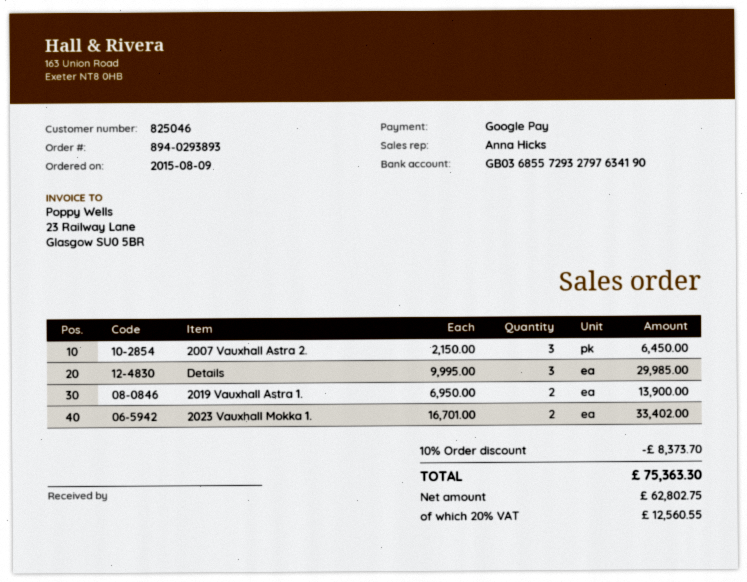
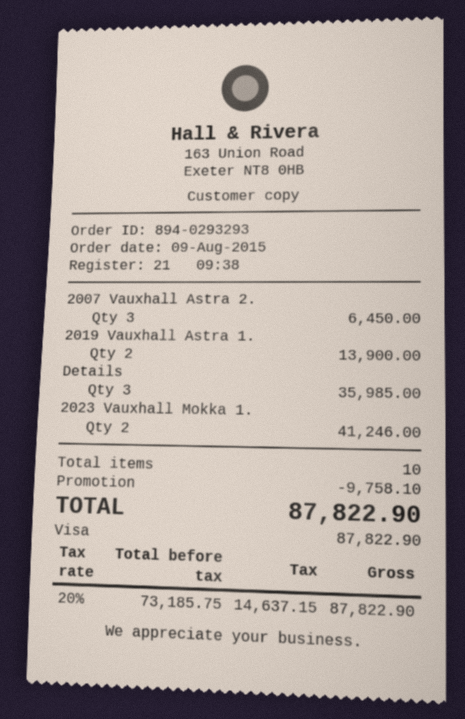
order number: 894-0293893 -> 894-0293293
payment method: Google Pay -> Visa
Details: 3 for 29985.00 -> 3 for 35985.00
2023 Vauxhall Mokka 1.: 2 for 33402.00 -> 2 for 41246.00
discount: 8373.70 -> 9758.10
net: 62802.75 -> 73185.75
tax: 20% = 12560.55 -> 20% = 14637.15
total: 75363.30 -> 87822.90

